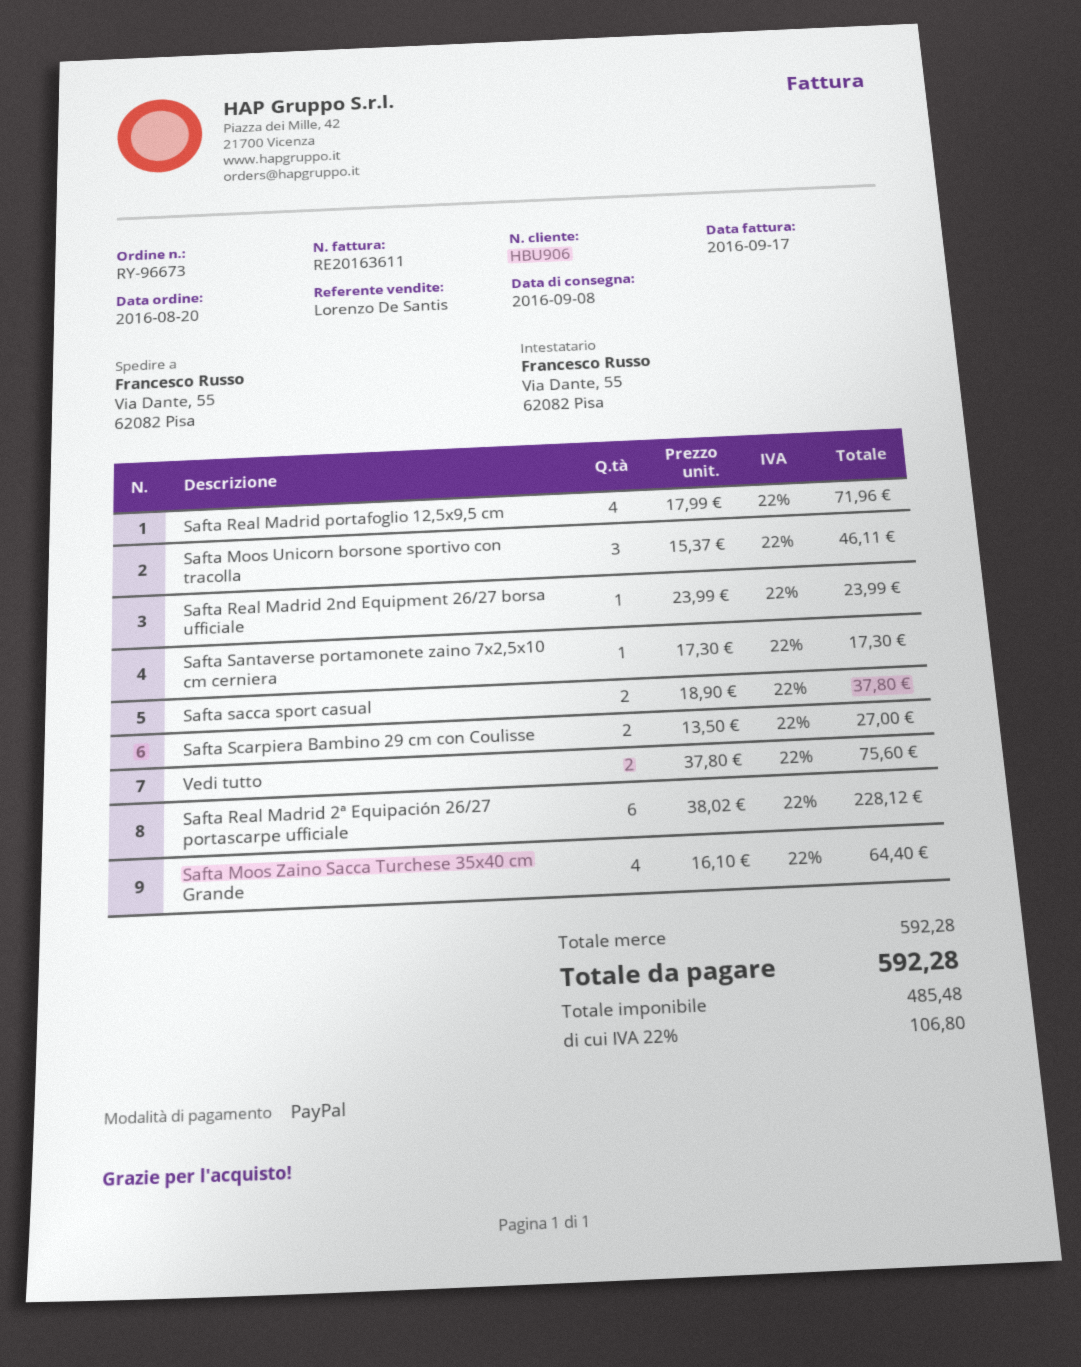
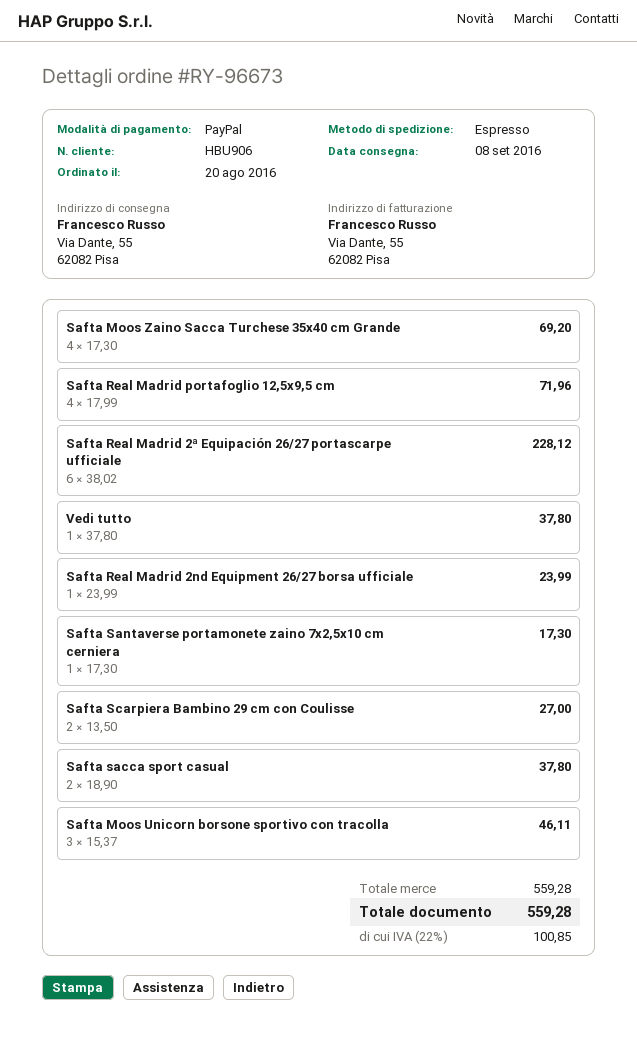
Vedi tutto: 2 x 37.80 = 75.60 -> 1 x 37.80 = 37.80
Safta Moos Zaino Sacca Turchese 35x40 cm Grande: 4 x 16.10 = 64.40 -> 4 x 17.30 = 69.20
subtotal: 592.28 -> 559.28
tax: 22% = 106.80 -> 22% = 100.85
total: 592.28 -> 559.28

